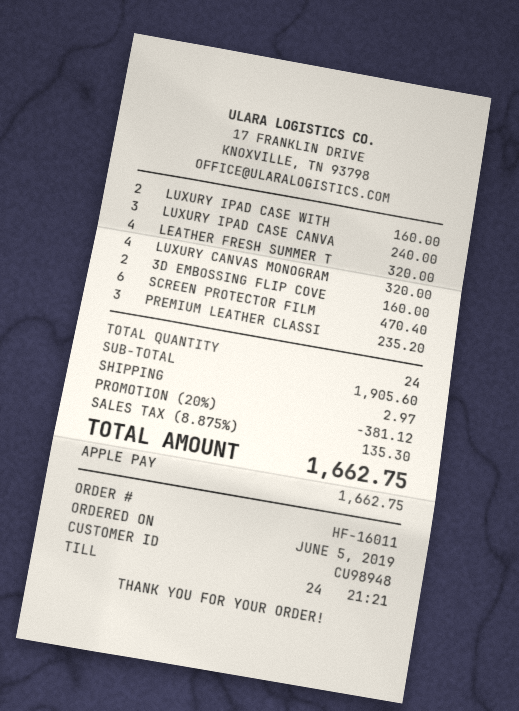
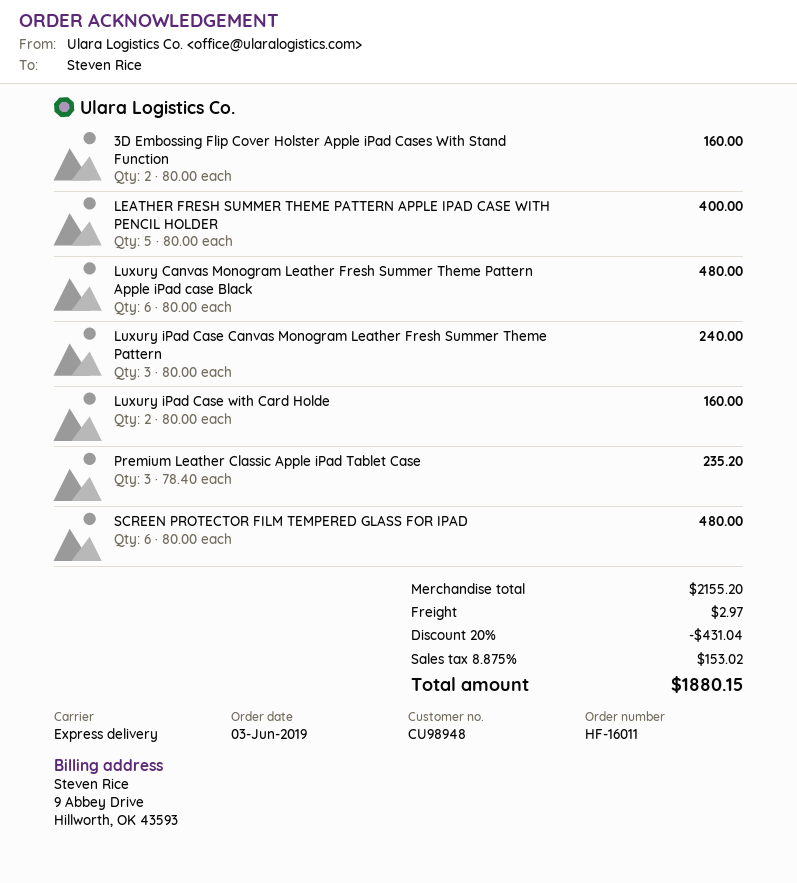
order date: 2019-06-05 -> 2019-06-03
LEATHER FRESH SUMMER T: 4 for 320.00 -> 5 for 400.00
LUXURY CANVAS MONOGRAM: 4 for 320.00 -> 6 for 480.00
SCREEN PROTECTOR FILM: 6 for 470.40 -> 6 for 480.00
subtotal: 1905.60 -> 2155.20
discount: 20% = 381.12 -> 20% = 431.04
tax: 8.875% = 135.30 -> 8.875% = 153.02
total: 1662.75 -> 1880.15

